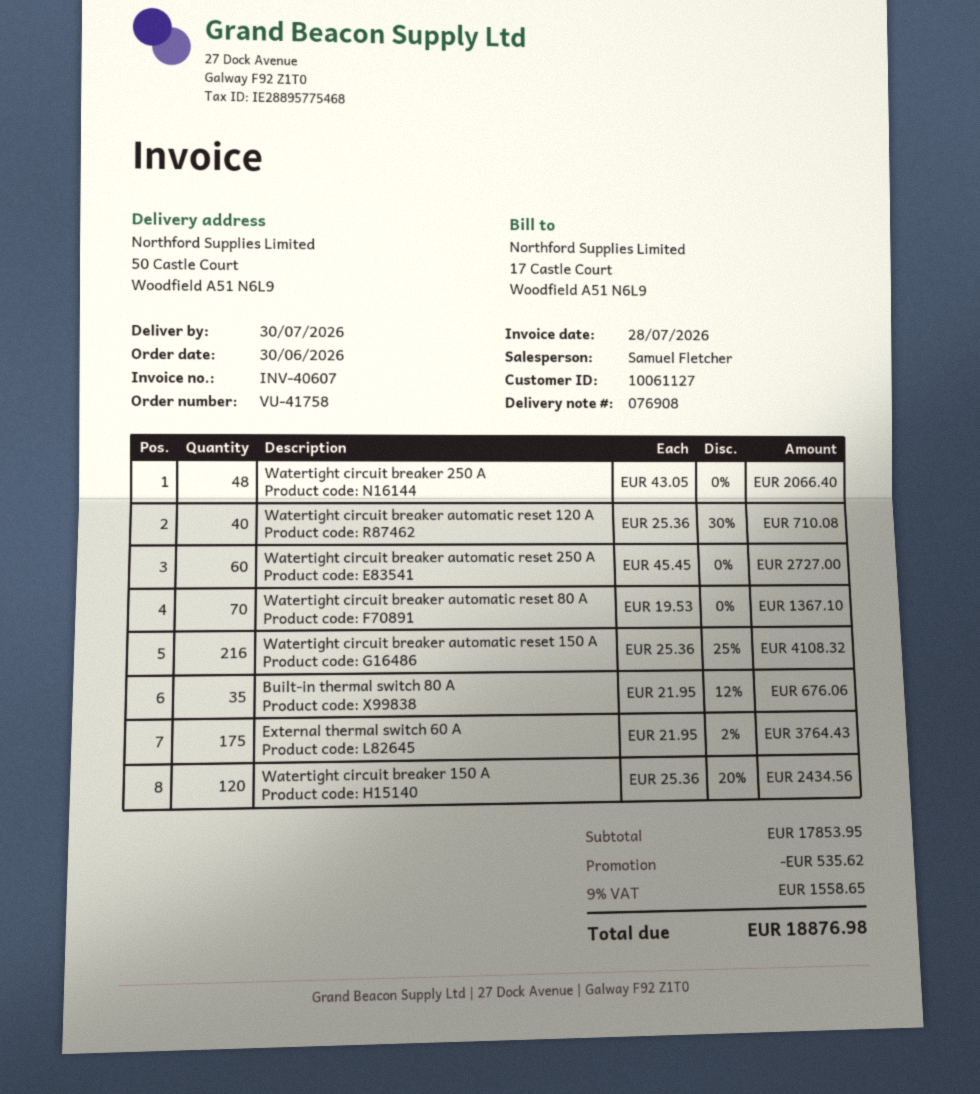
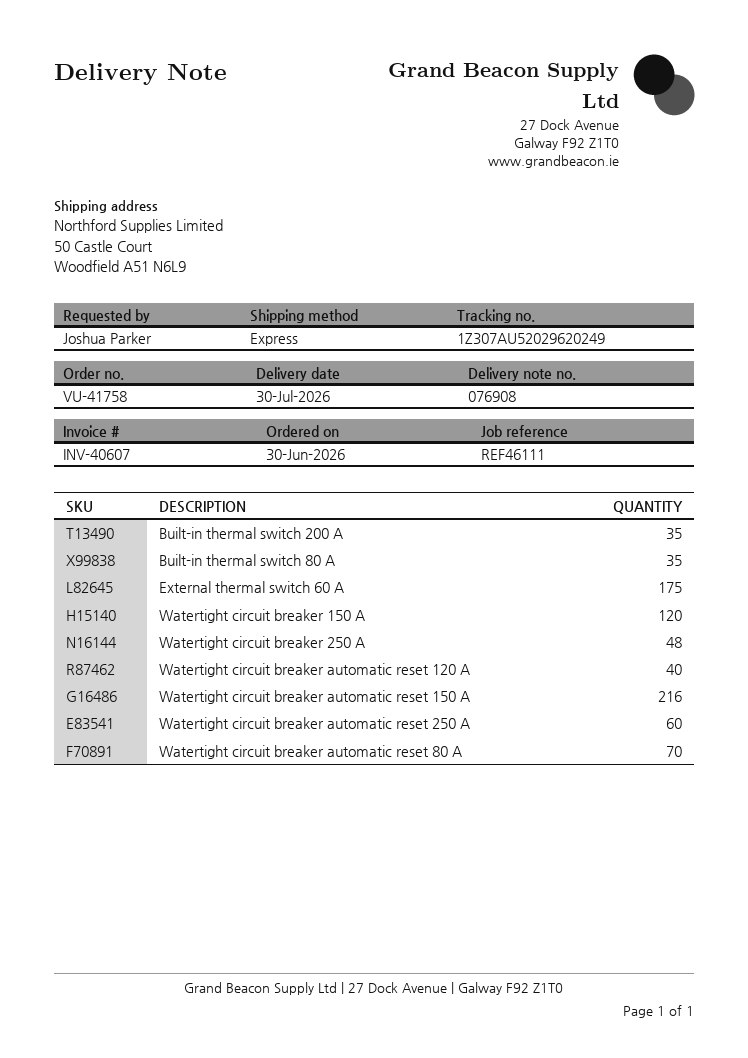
Built-in thermal switch 200 A: none -> 35

